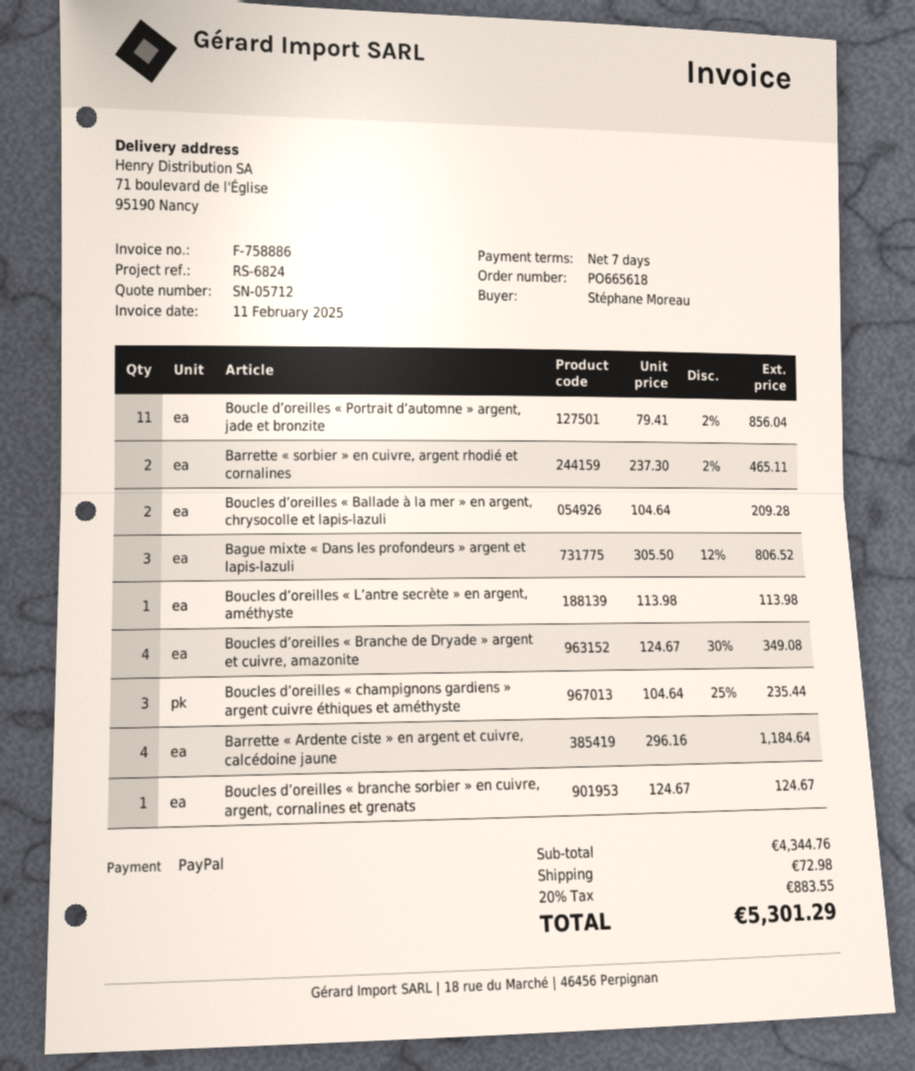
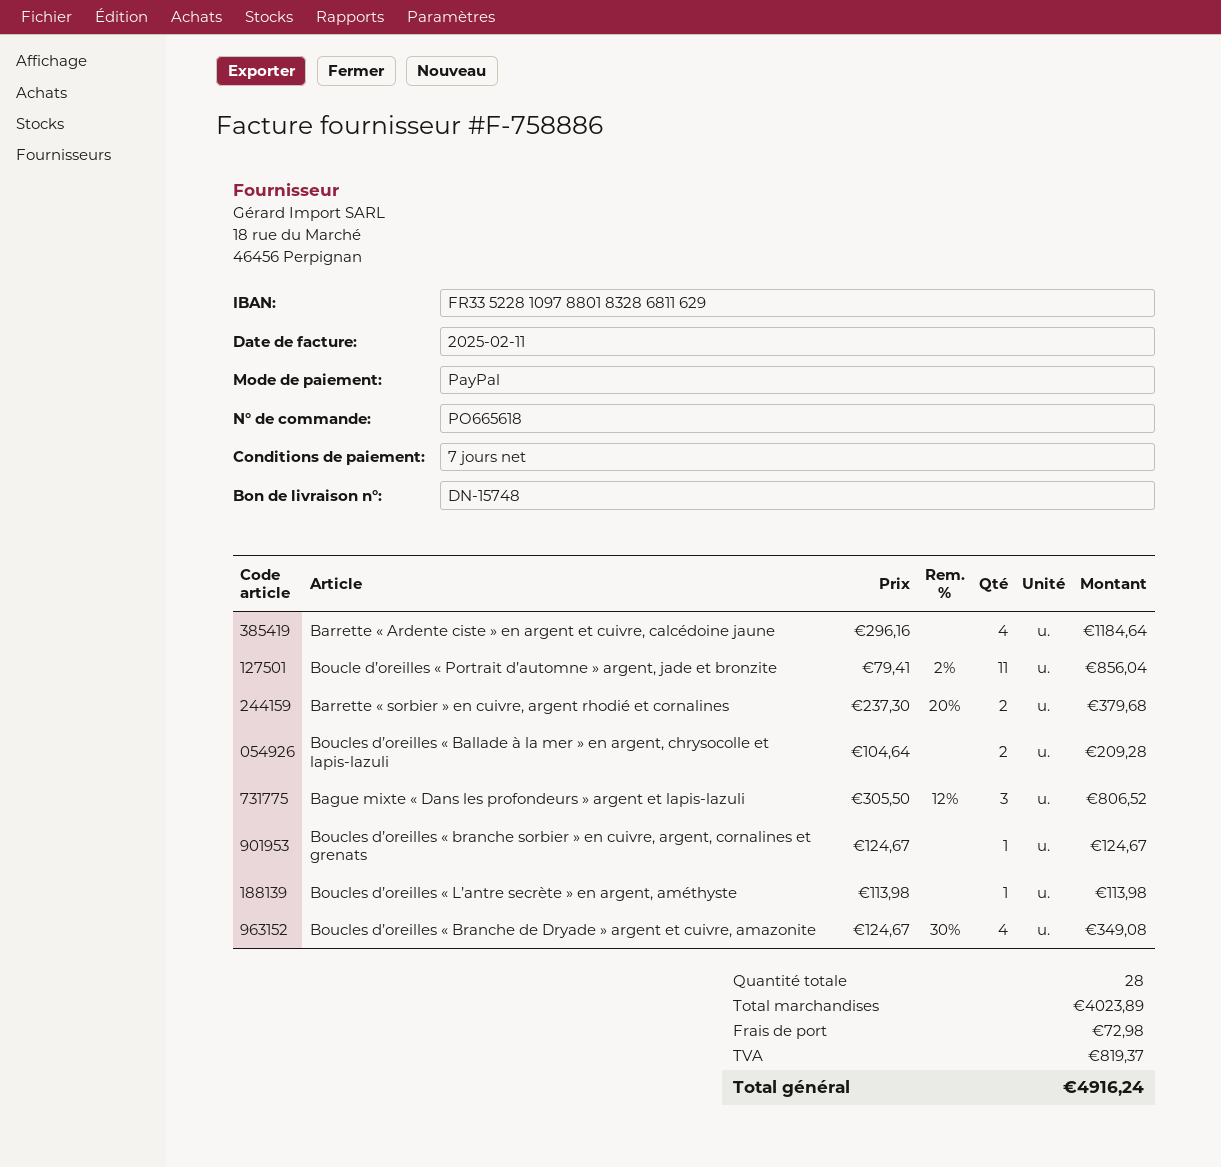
Barrette « sorbier » en cuivre, argent rhodié et cornalines: 2 x 237.30 - 2% = 465.11 -> 2 x 237.30 - 20% = 379.68
Boucles d’oreilles « champignons gardiens » argent cuivre éthiques et améthyste: 3 x 104.64 - 25% = 235.44 -> none
subtotal: 4344.76 -> 4023.89
tax: 883.55 -> 819.37
total: 5301.29 -> 4916.24

